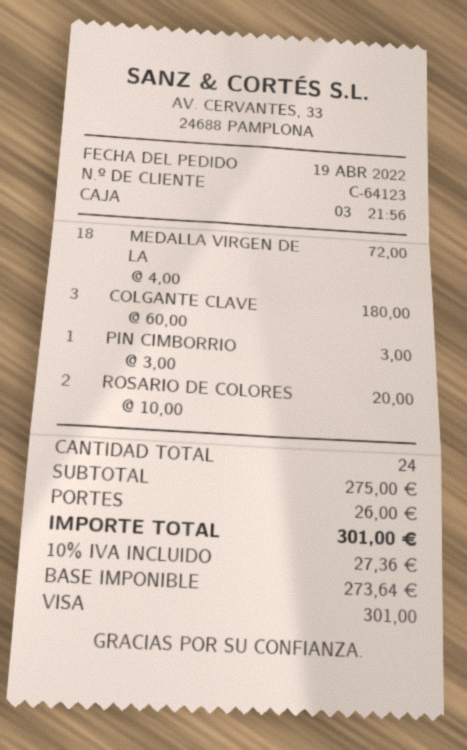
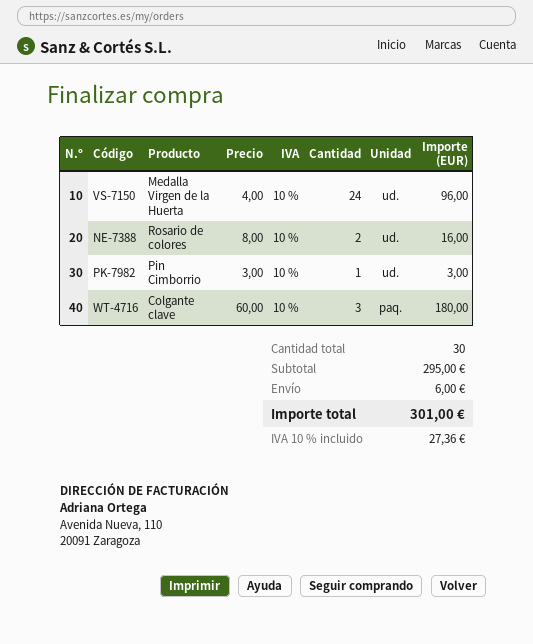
MEDALLA VIRGEN DE LA: 18 x 4.00 = 72.00 -> 24 x 4.00 = 96.00
ROSARIO DE COLORES: 2 x 10.00 = 20.00 -> 2 x 8.00 = 16.00
total quantity: 24 -> 30
subtotal: 275.00 -> 295.00
shipping: 26.00 -> 6.00

